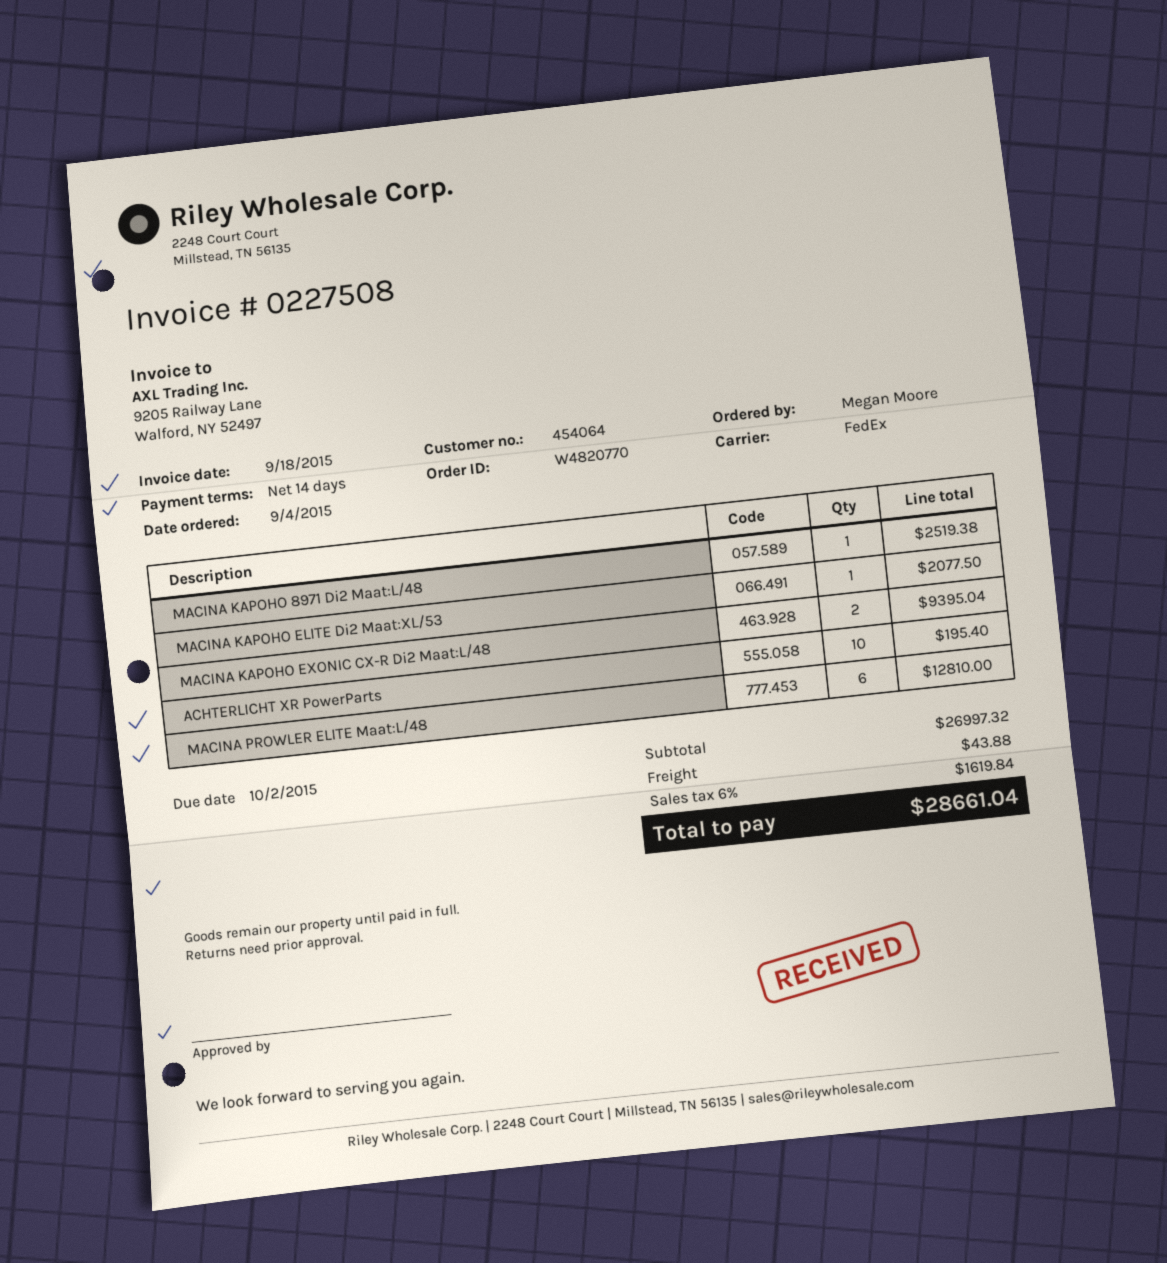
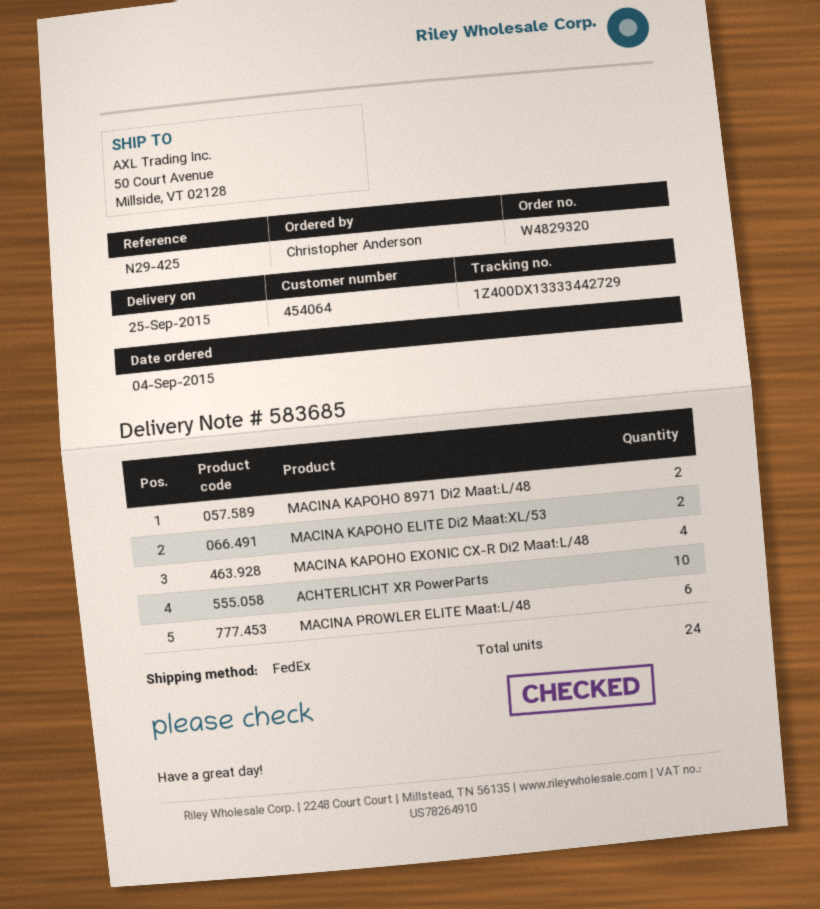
order number: W4820770 -> W4829320
ordered by: Megan Moore -> Christopher Anderson
MACINA KAPOHO 8971 Di2 Maat:L/48: 1 -> 2
MACINA KAPOHO ELITE Di2 Maat:XL/53: 1 -> 2
MACINA KAPOHO EXONIC CX-R Di2 Maat:L/48: 2 -> 4

